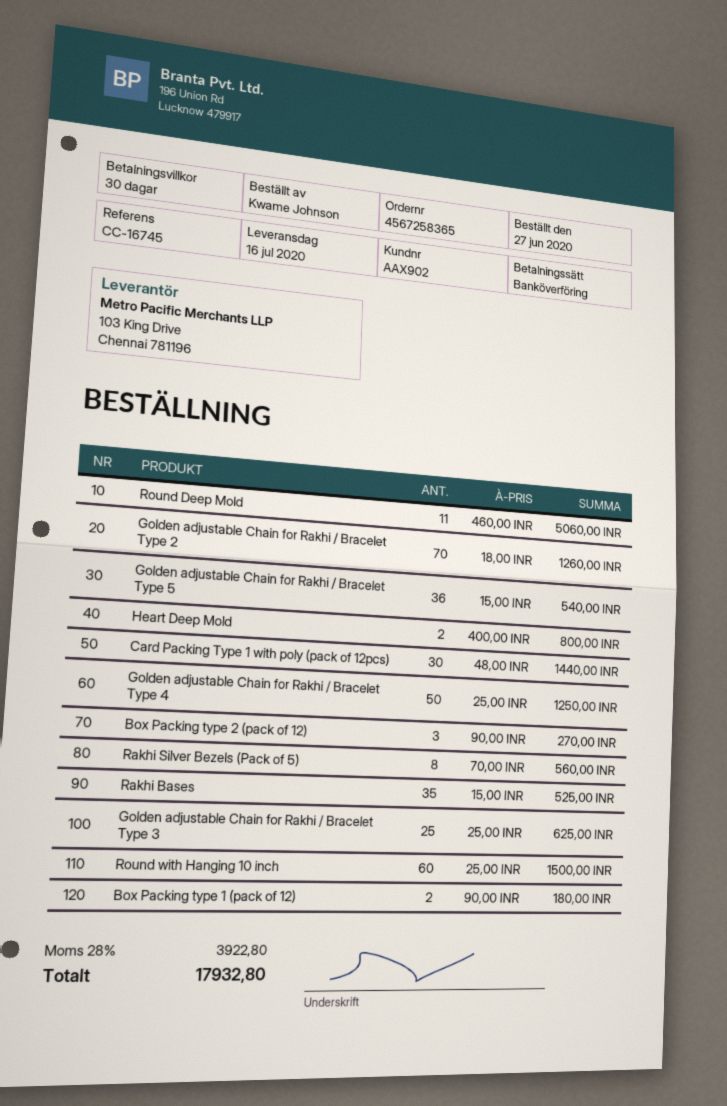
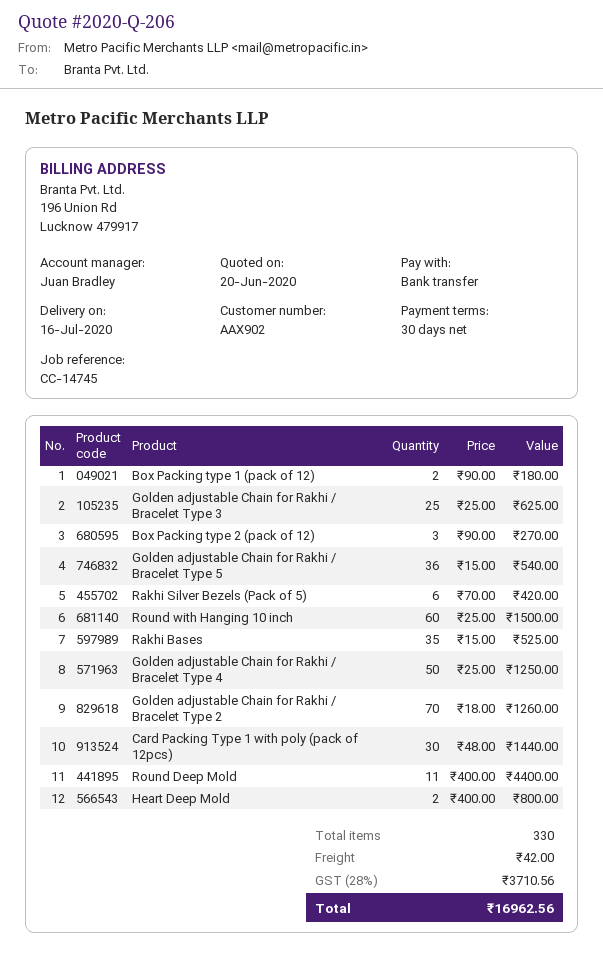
reference: CC-16745 -> CC-14745
Round Deep Mold: 11 x 460.00 = 5060.00 -> 11 x 400.00 = 4400.00
Rakhi Silver Bezels (Pack of 5): 8 x 70.00 = 560.00 -> 6 x 70.00 = 420.00
shipping: none -> 42.00
tax: 28% = 3922.80 -> 28% = 3710.56
total: 17932.80 -> 16962.56

